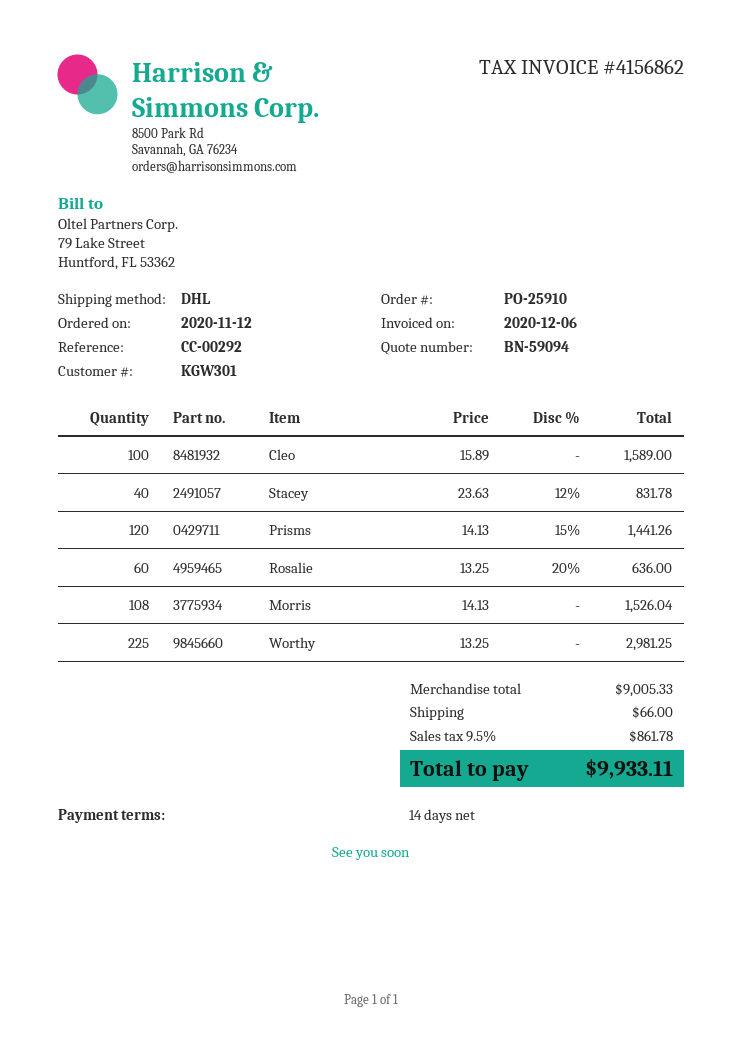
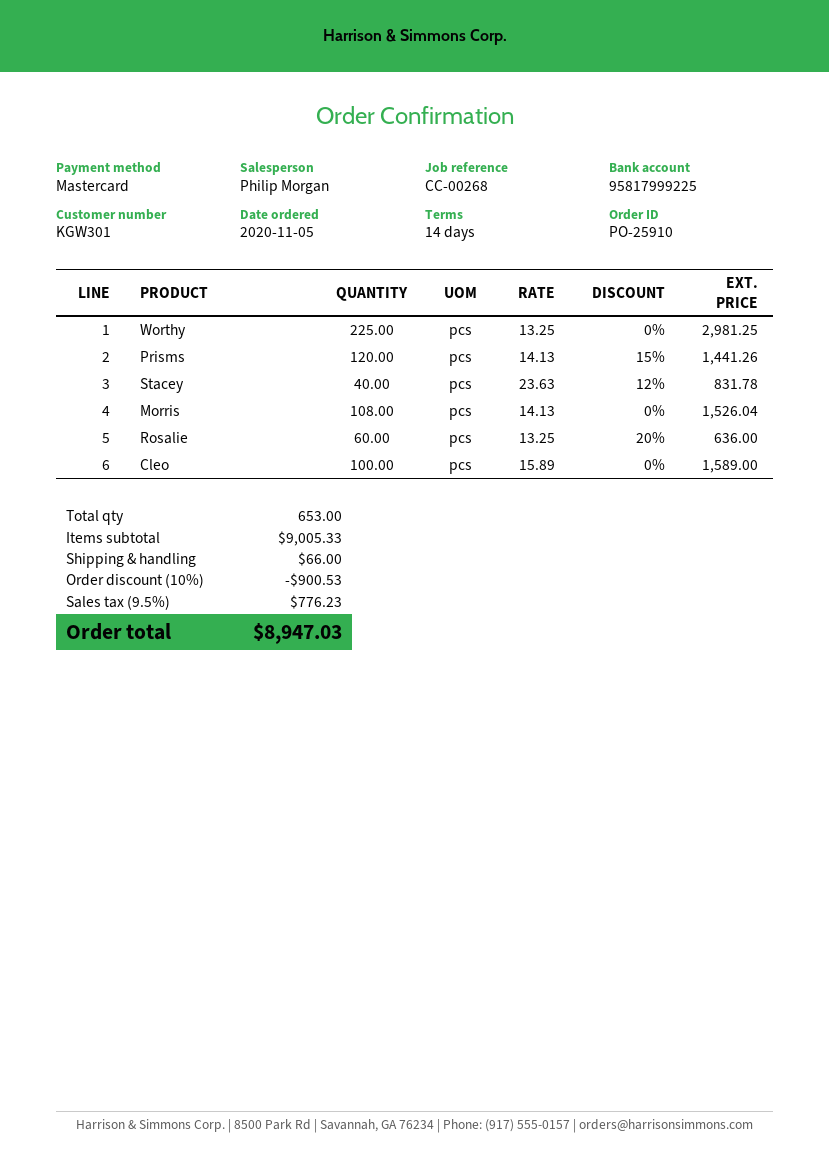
order date: 2020-11-12 -> 2020-11-05
reference: CC-00292 -> CC-00268
discount: none -> 10% = 900.53
tax: 9.5% = 861.78 -> 9.5% = 776.23
total: 9933.11 -> 8947.03

